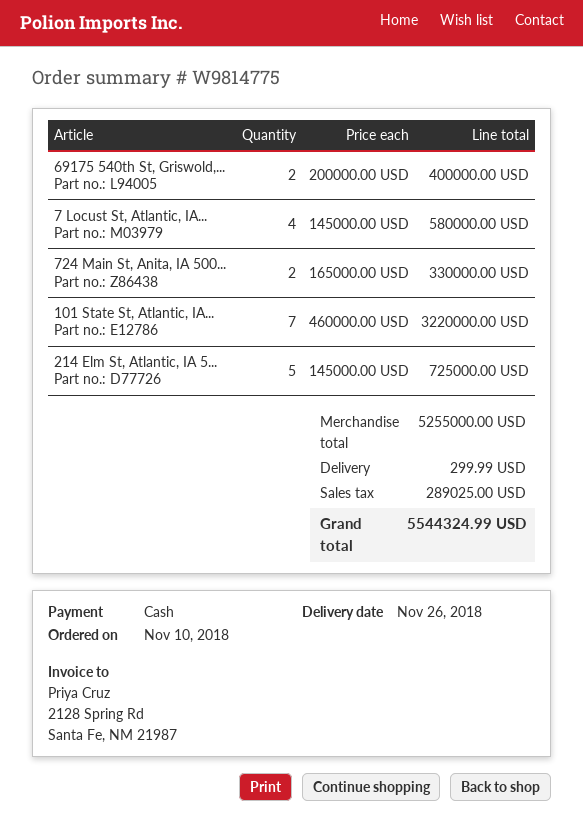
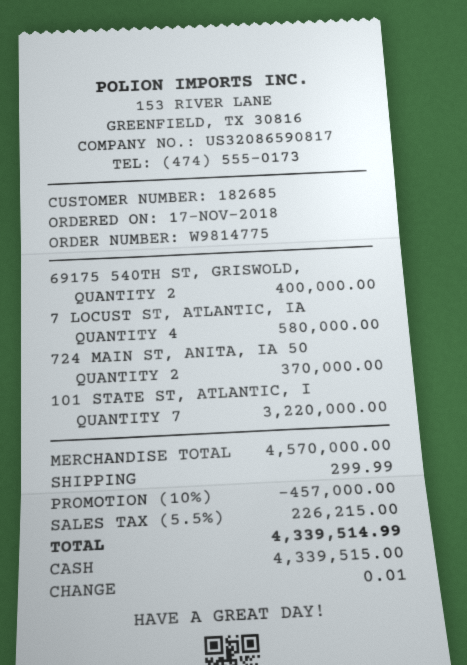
order date: 2018-11-10 -> 2018-11-17
724 Main St, Anita, IA 500...: 2 for 330000.00 -> 2 for 370000.00
214 Elm St, Atlantic, IA 5...: 5 for 725000.00 -> none
subtotal: 5255000.00 -> 4570000.00
discount: none -> 10% = 457000.00
tax: 289025.00 -> 226215.00
total: 5544324.99 -> 4339514.99

